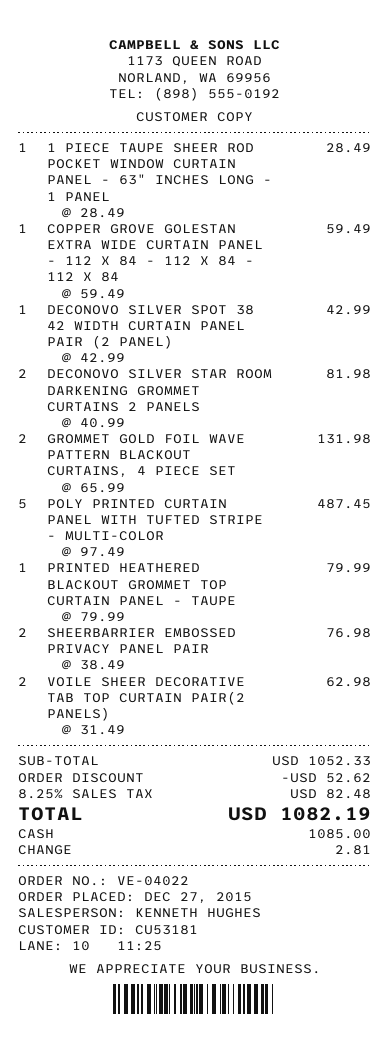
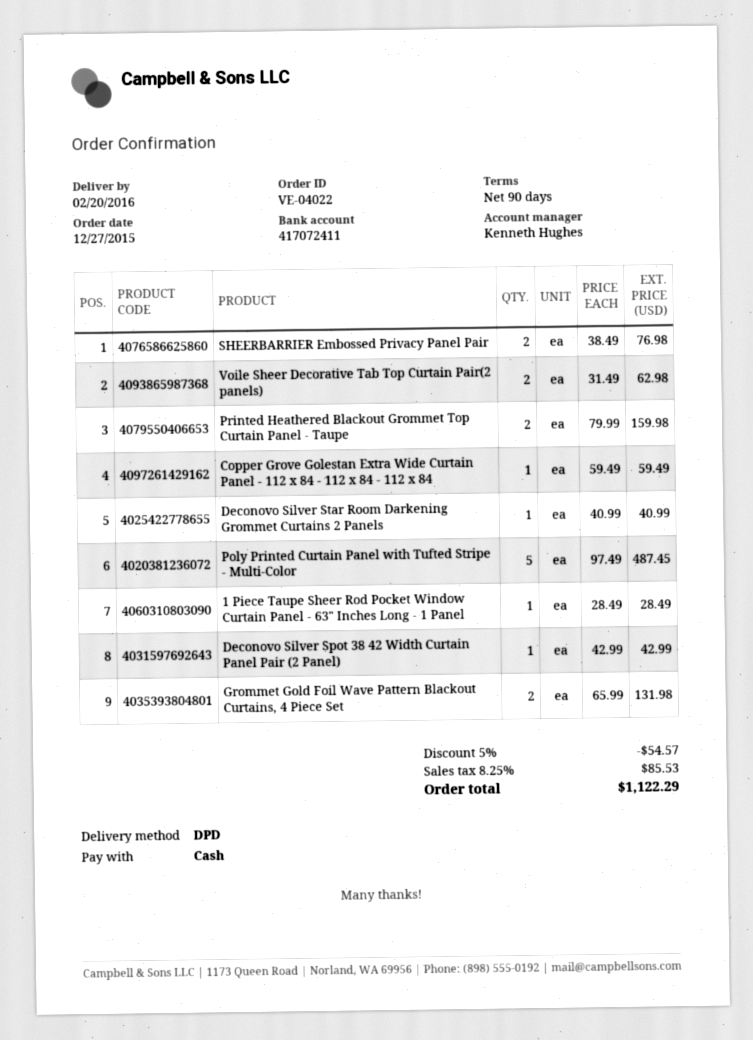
DECONOVO SILVER STAR ROOM DARKENING GROMMET CURTAINS 2 PANELS: 2 x 40.99 = 81.98 -> 1 x 40.99 = 40.99
PRINTED HEATHERED BLACKOUT GROMMET TOP CURTAIN PANEL - TAUPE: 1 x 79.99 = 79.99 -> 2 x 79.99 = 159.98
discount: 52.62 -> 54.57
tax: 8.25% = 82.48 -> 8.25% = 85.53
total: 1082.19 -> 1122.29

